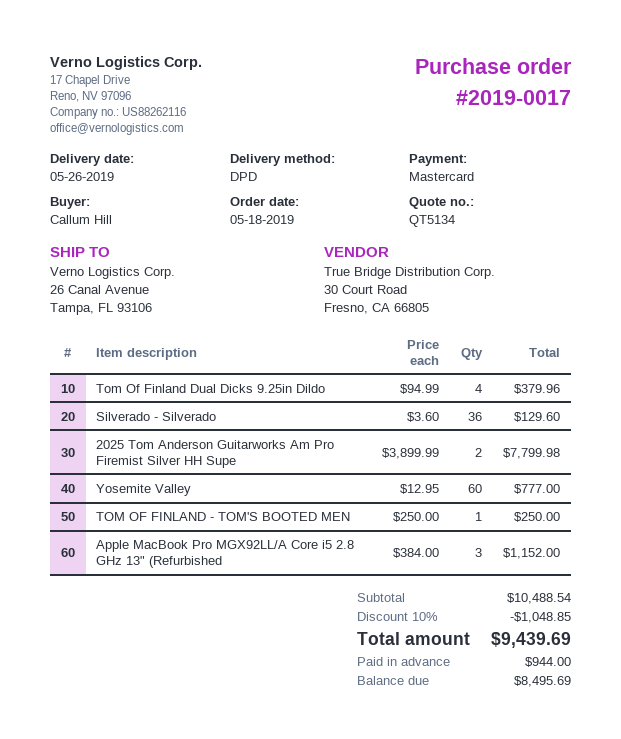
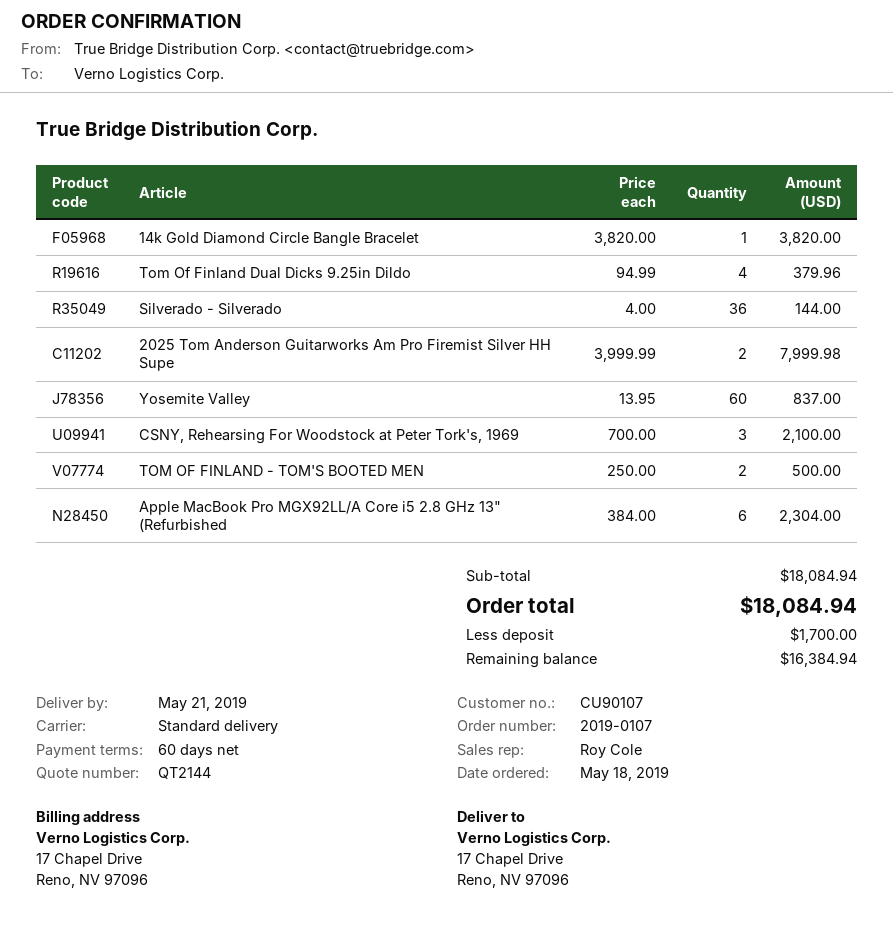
quote number: QT5134 -> QT2144
order number: 2019-0017 -> 2019-0107
delivery date: 2019-05-26 -> 2019-05-21
shipping method: DPD -> standard
ship to: 26 Canal Avenue, Tampa, FL 93106 -> 17 Chapel Drive, Reno, NV 97096
Silverado - Silverado: 36 x 3.60 = 129.60 -> 36 x 4.00 = 144.00
2025 Tom Anderson Guitarworks Am Pro Firemist Silver HH Supe: 2 x 3899.99 = 7799.98 -> 2 x 3999.99 = 7999.98
Yosemite Valley: 60 x 12.95 = 777.00 -> 60 x 13.95 = 837.00
TOM OF FINLAND - TOM'S BOOTED MEN: 1 x 250.00 = 250.00 -> 2 x 250.00 = 500.00
Apple MacBook Pro MGX92LL/A Core i5 2.8 GHz 13" (Refurbished: 3 x 384.00 = 1152.00 -> 6 x 384.00 = 2304.00
14k Gold Diamond Circle Bangle Bracelet: none -> 1 x 3820.00 = 3820.00
CSNY, Rehearsing For Woodstock at Peter Tork's, 1969: none -> 3 x 700.00 = 2100.00
subtotal: 10488.54 -> 18084.94
discount: 10% = 1048.85 -> none
total: 9439.69 -> 18084.94
deposit: 944.00 -> 1700.00
balance: 8495.69 -> 16384.94

